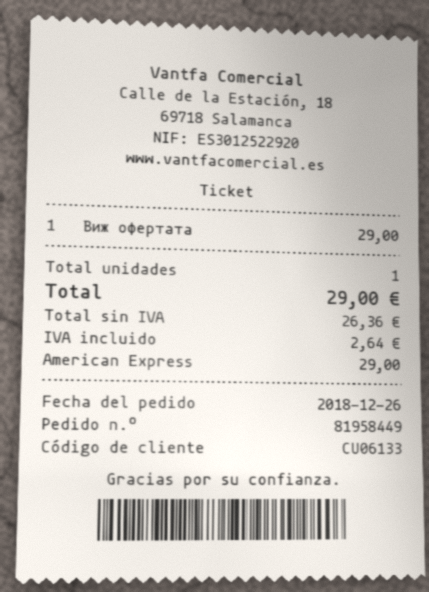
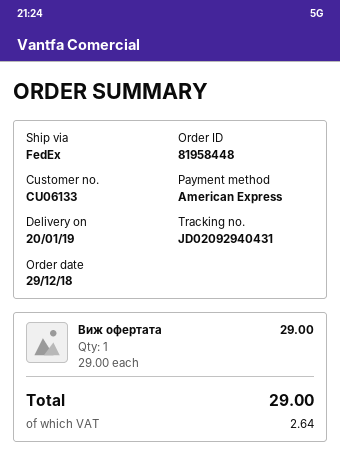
order number: 81958449 -> 81958448
order date: 2018-12-26 -> 2018-12-29

